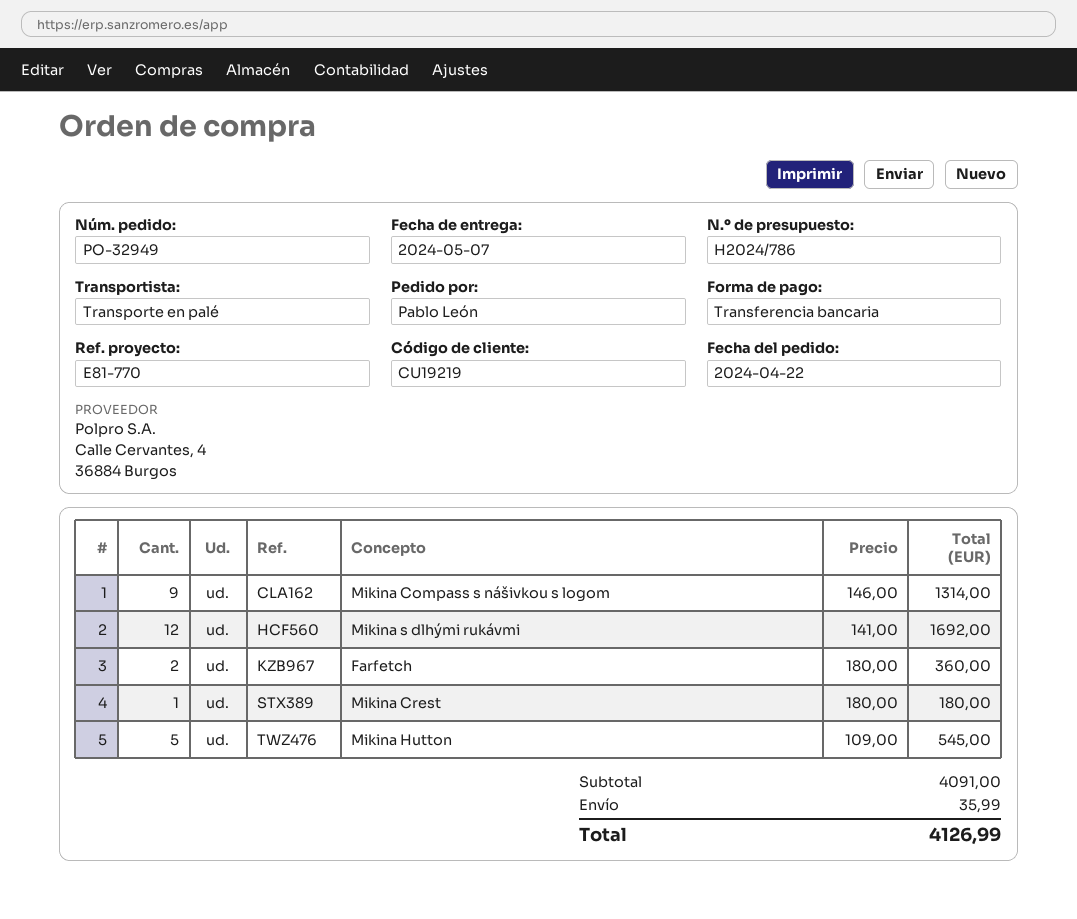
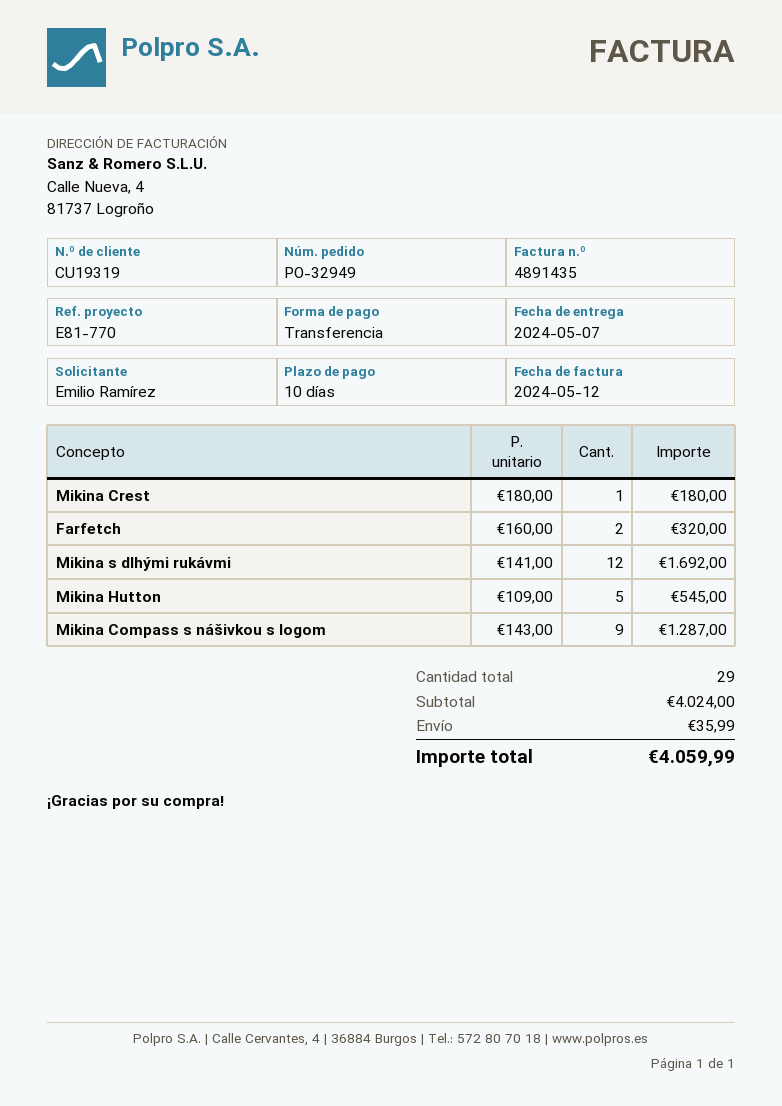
customer number: CU19219 -> CU19319
ordered by: Pablo León -> Emilio Ramírez
Mikina Compass s nášivkou s logom: 9 x 146.00 = 1314.00 -> 9 x 143.00 = 1287.00
Farfetch: 2 x 180.00 = 360.00 -> 2 x 160.00 = 320.00
subtotal: 4091.00 -> 4024.00
total: 4126.99 -> 4059.99

